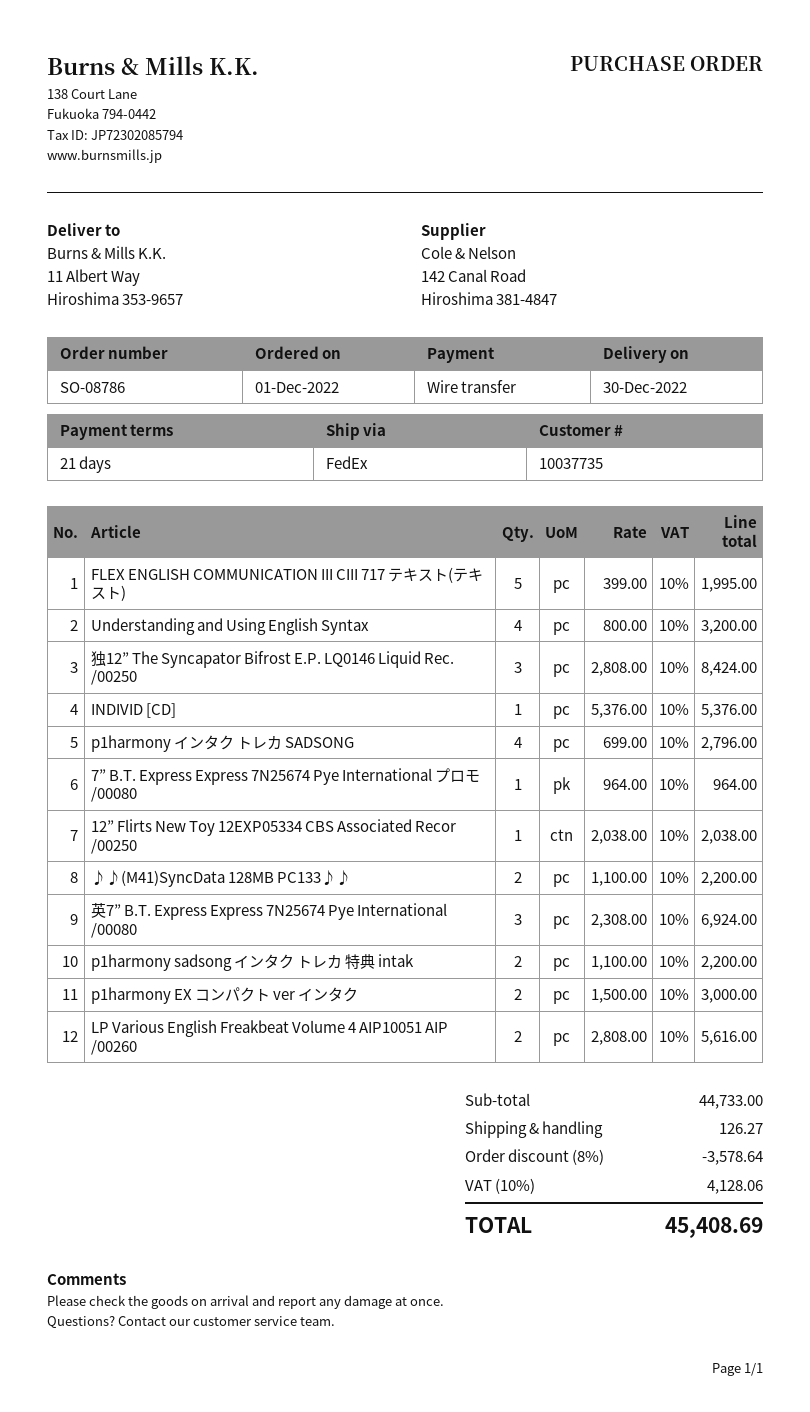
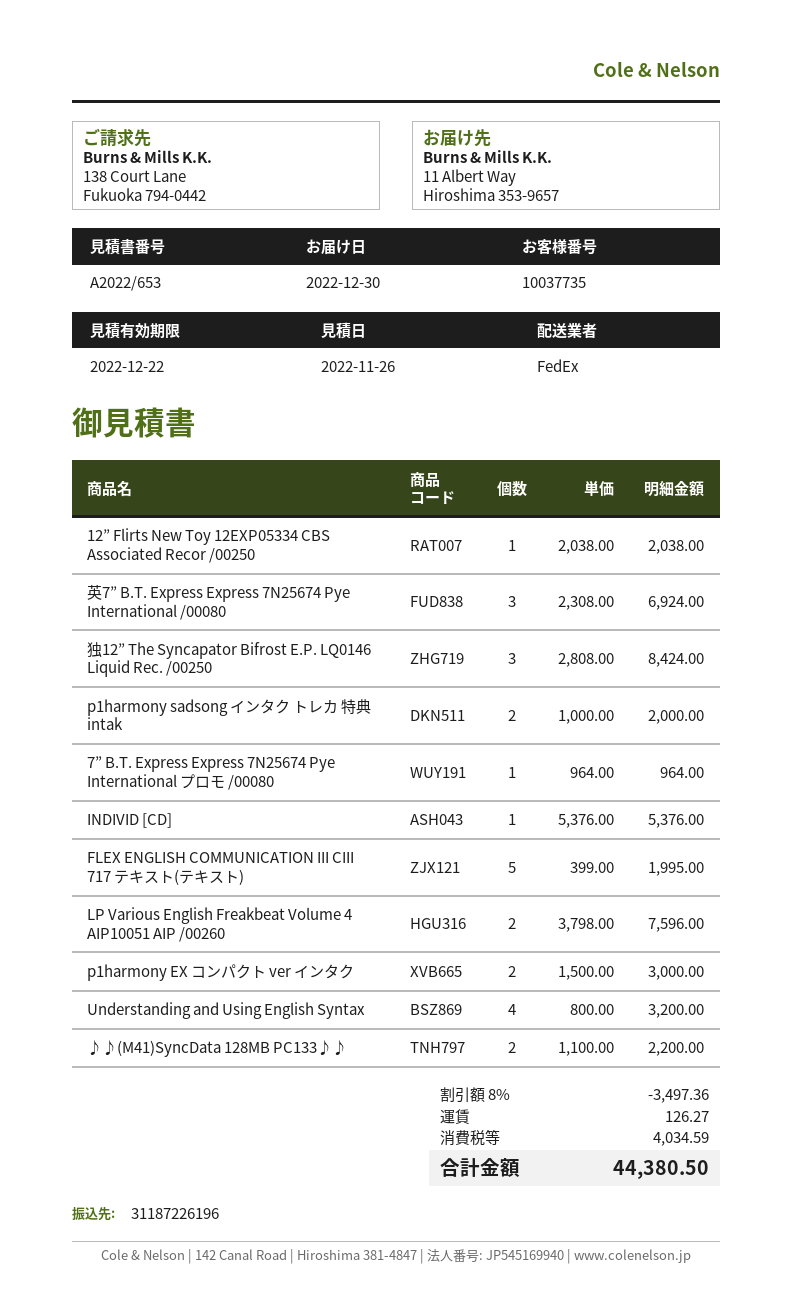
p1harmony インタク トレカ SADSONG: 4 x 699.00 = 2796.00 -> none
p1harmony sadsong インタク トレカ 特典 intak: 2 x 1100.00 = 2200.00 -> 2 x 1000.00 = 2000.00
LP Various English Freakbeat Volume 4 AIP10051 AIP /00260: 2 x 2808.00 = 5616.00 -> 2 x 3798.00 = 7596.00
discount: 8% = 3578.64 -> 8% = 3497.36
tax: 4128.06 -> 4034.59
total: 45408.69 -> 44380.50

